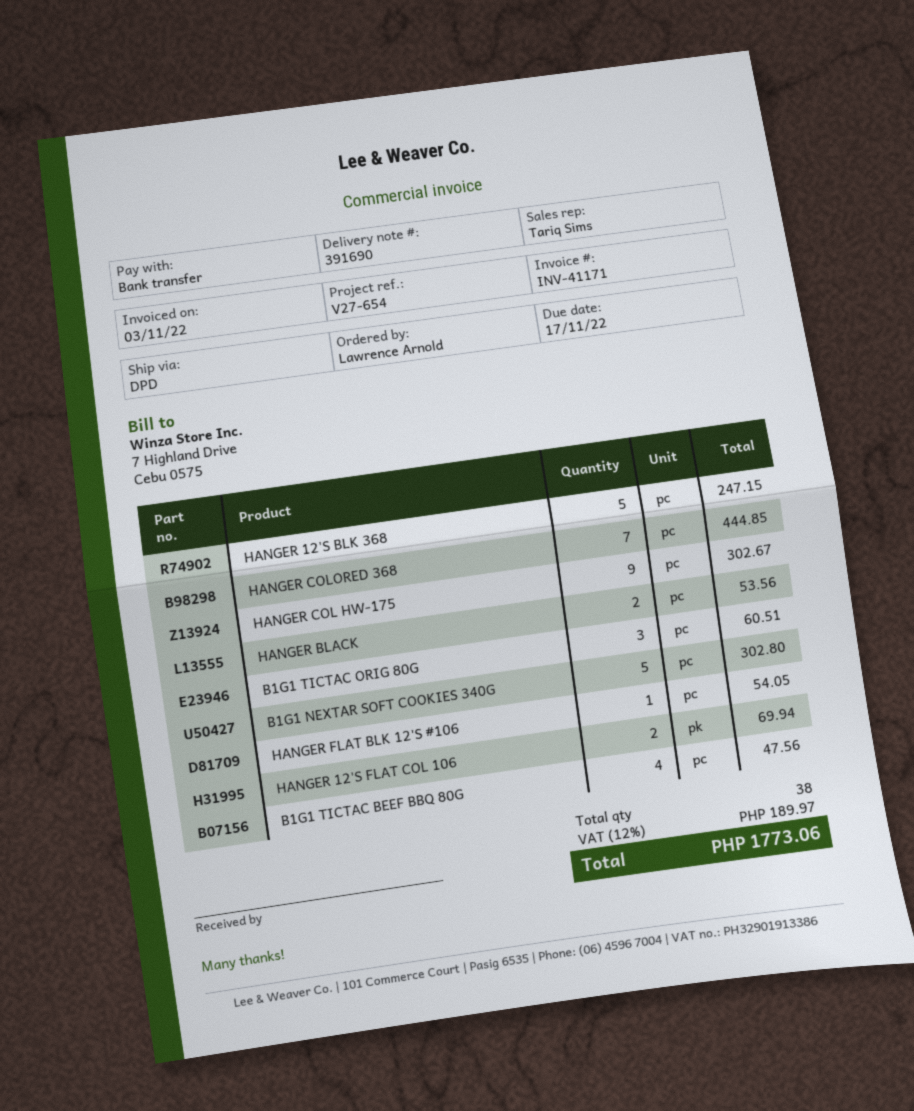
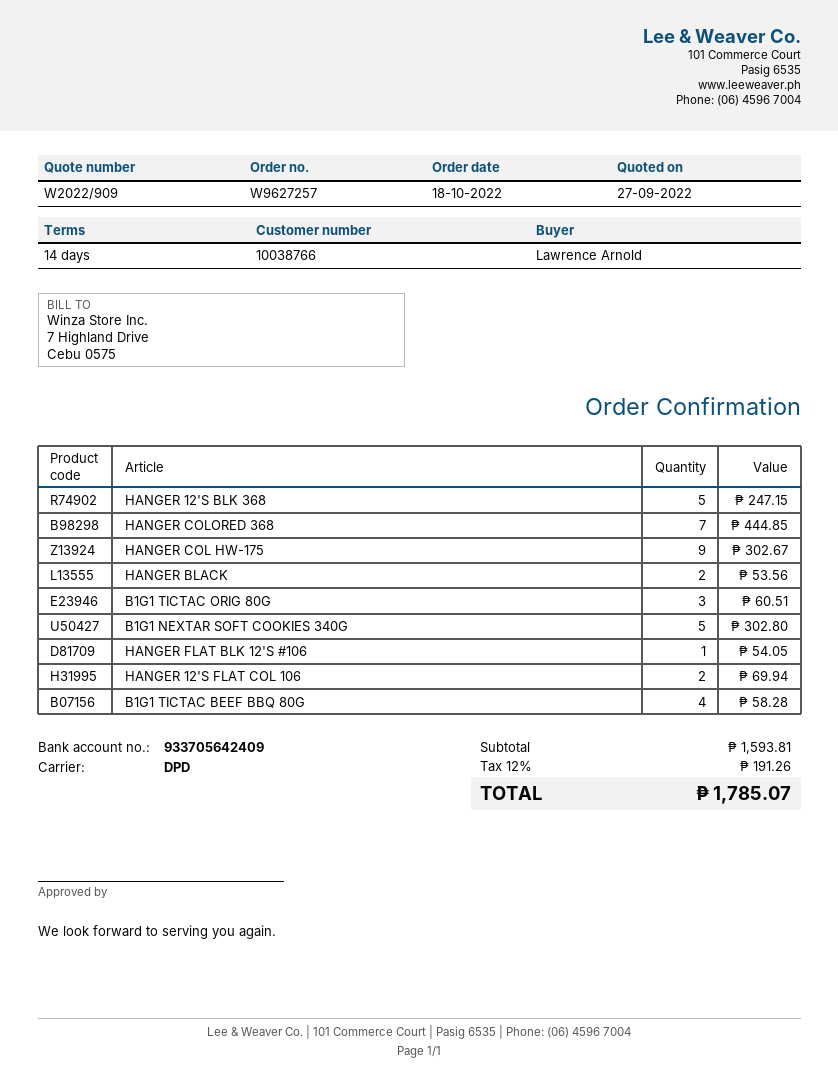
B1G1 TICTAC BEEF BBQ 80G: 4 for 47.56 -> 4 for 58.28
tax: 12% = 189.97 -> 12% = 191.26
total: 1773.06 -> 1785.07

